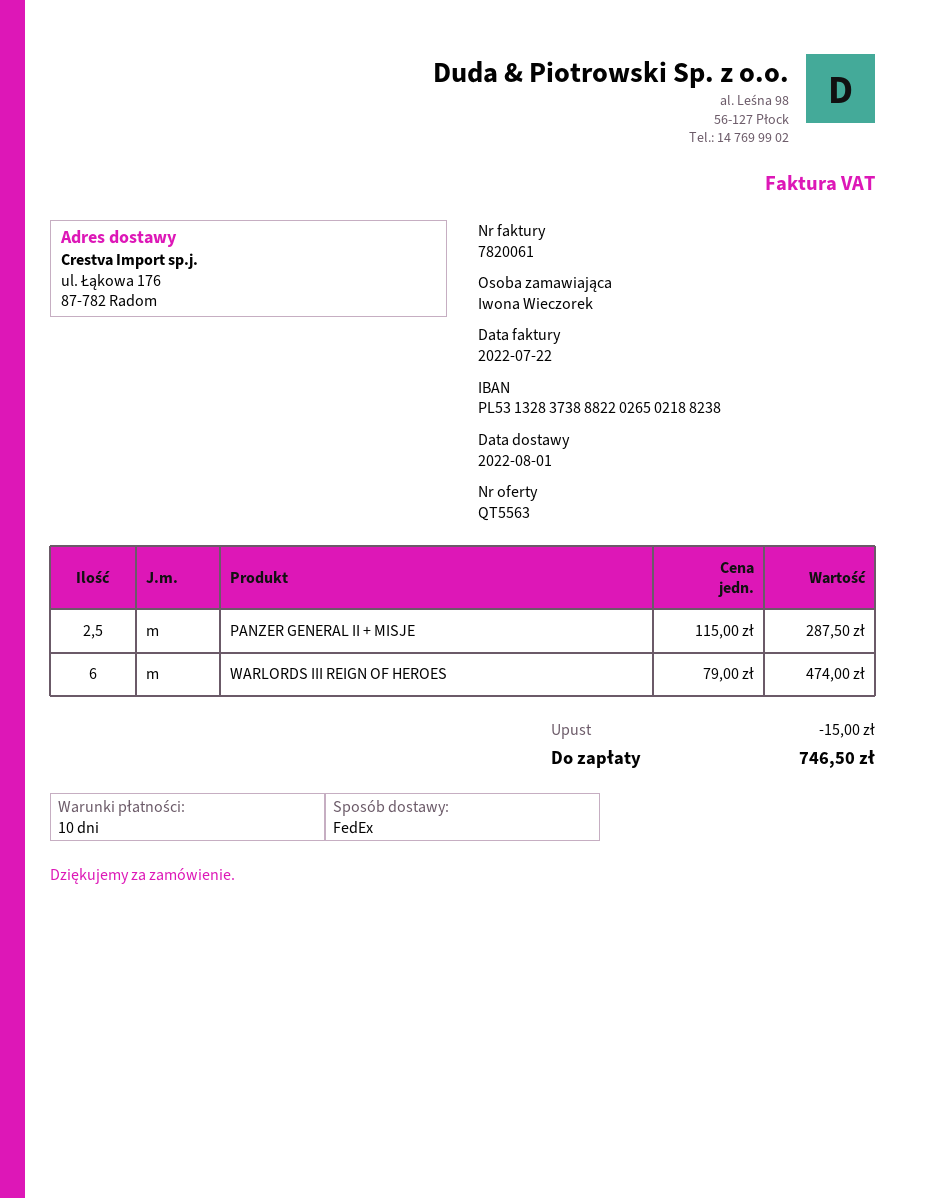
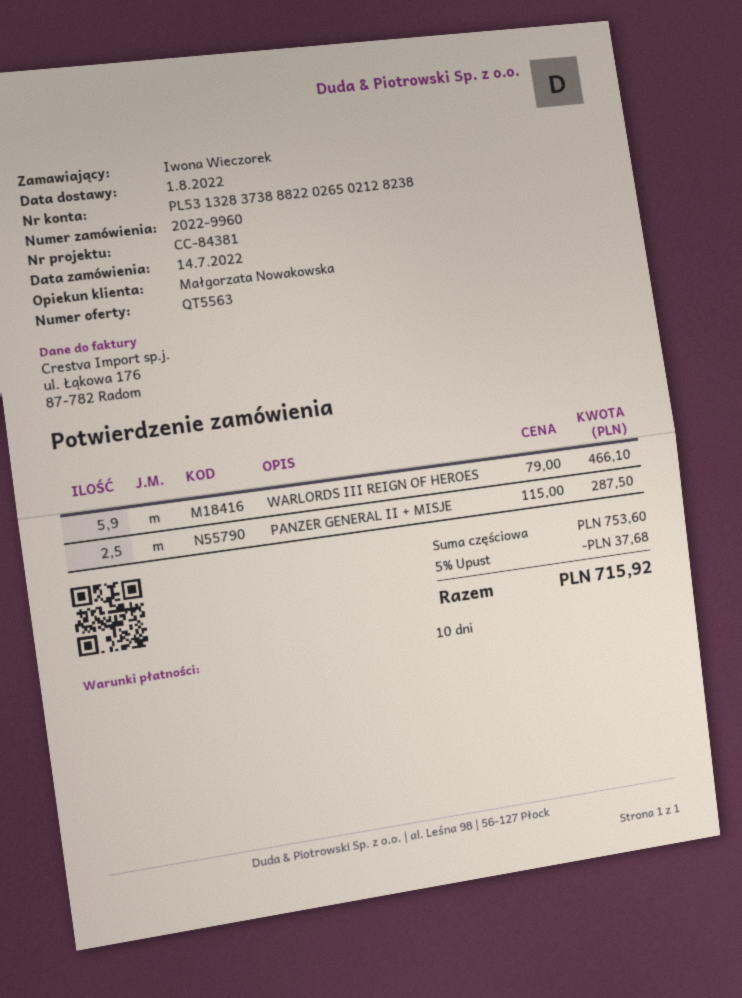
bank account: PL53132837388822026502188238 -> PL53132837388822026502128238
WARLORDS III REIGN OF HEROES: 6 x 79.00 = 474.00 -> 5.9 x 79.00 = 466.10
discount: 15.00 -> 37.68
total: 746.50 -> 715.92

